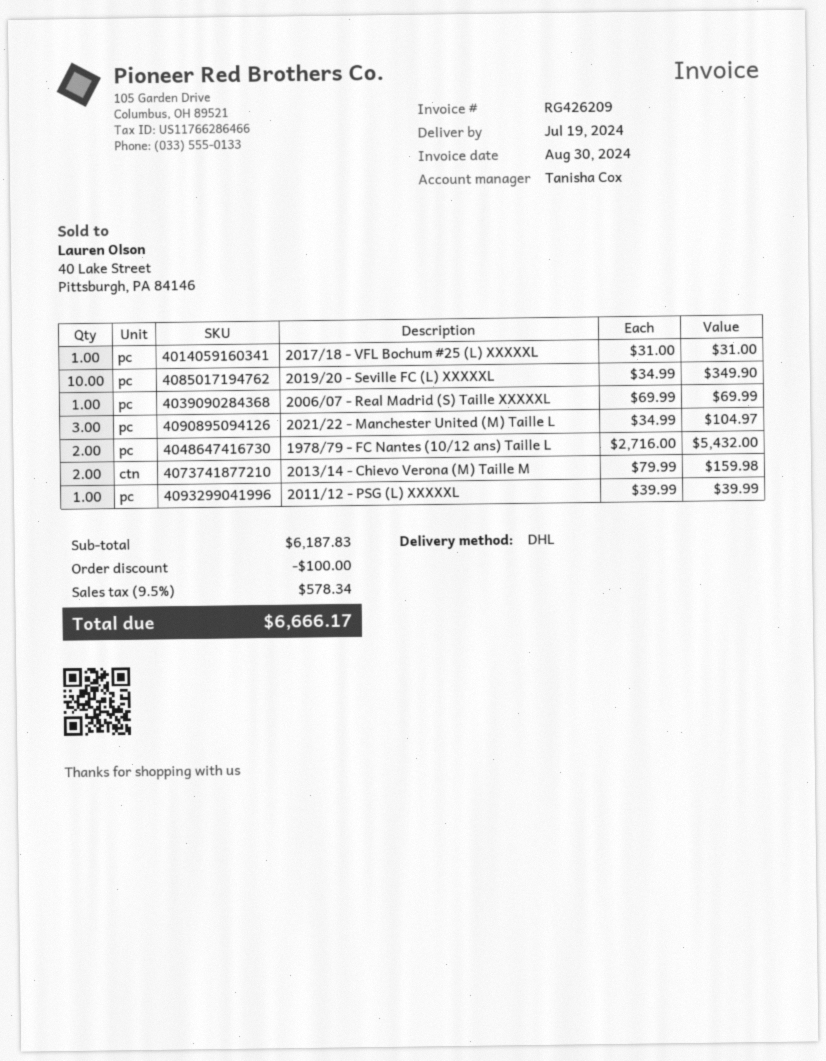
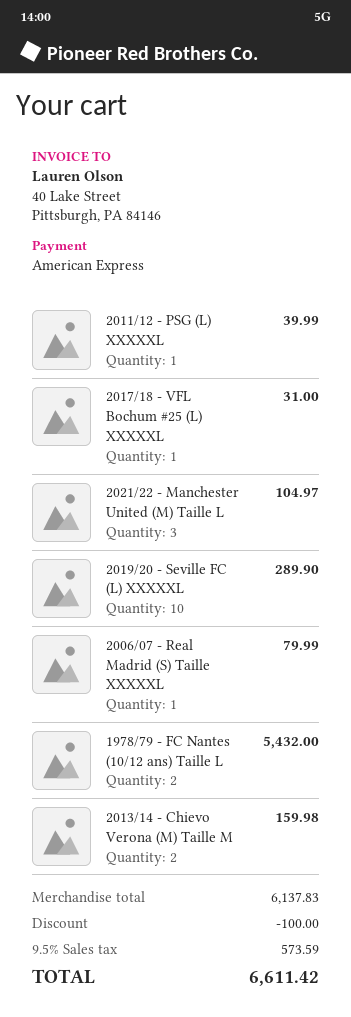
2019/20 - Seville FC (L) XXXXXL: 10 for 349.90 -> 10 for 289.90
2006/07 - Real Madrid (S) Taille XXXXXL: 1 for 69.99 -> 1 for 79.99
subtotal: 6187.83 -> 6137.83
tax: 9.5% = 578.34 -> 9.5% = 573.59
total: 6666.17 -> 6611.42

